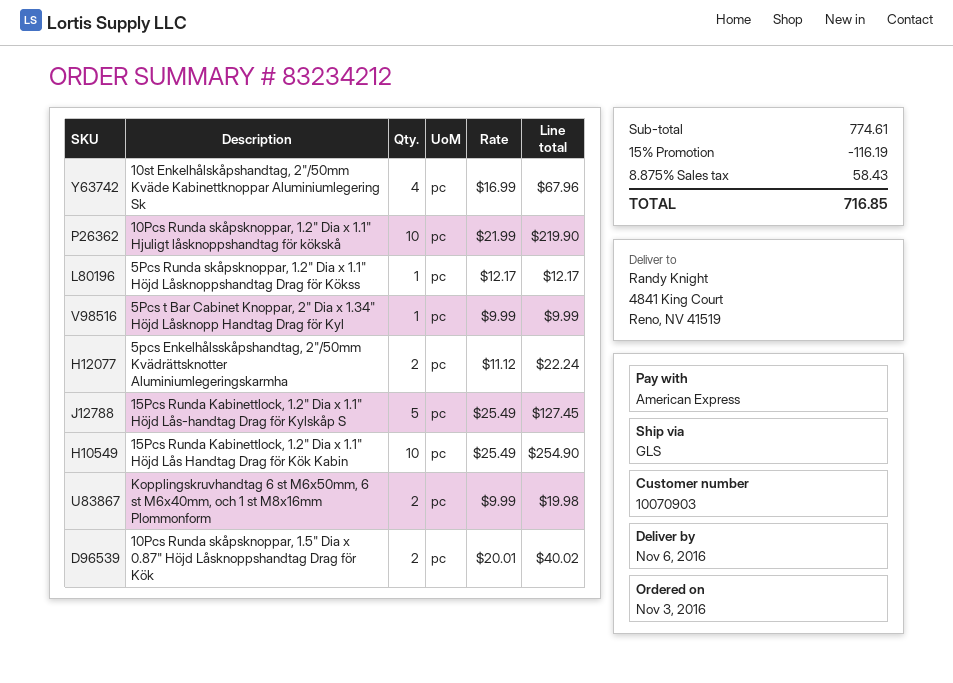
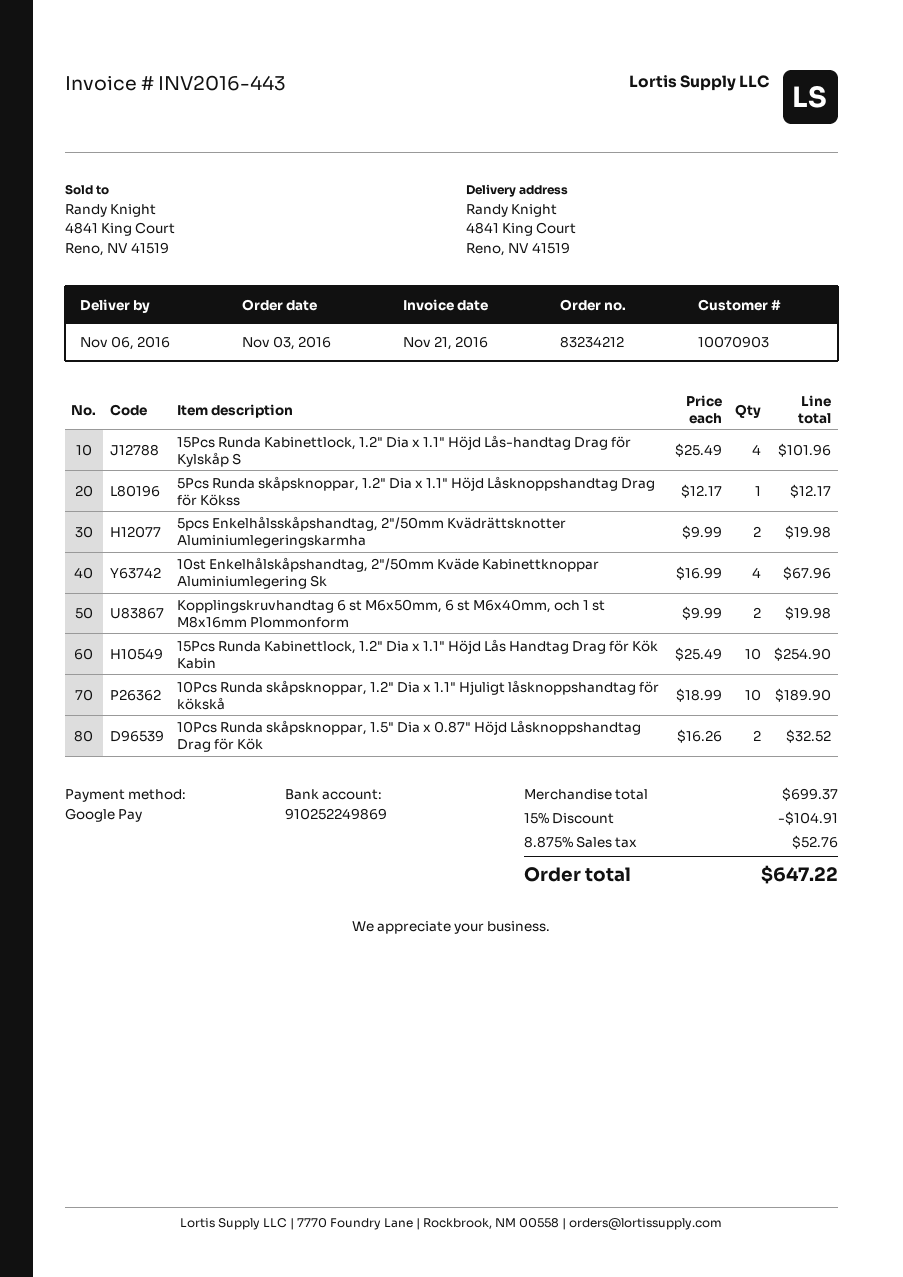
payment method: American Express -> Google Pay
10Pcs Runda skåpsknoppar, 1.2" Dia x 1.1" Hjuligt låsknoppshandtag för kökskå: 10 x 21.99 = 219.90 -> 10 x 18.99 = 189.90
5Pcs t Bar Cabinet Knoppar, 2" Dia x 1.34" Höjd Låsknopp Handtag Drag för Kyl: 1 x 9.99 = 9.99 -> none
5pcs Enkelhålsskåpshandtag, 2"/50mm Kvädrättsknotter Aluminiumlegeringskarmha: 2 x 11.12 = 22.24 -> 2 x 9.99 = 19.98
15Pcs Runda Kabinettlock, 1.2" Dia x 1.1" Höjd Lås-handtag Drag för Kylskåp S: 5 x 25.49 = 127.45 -> 4 x 25.49 = 101.96
10Pcs Runda skåpsknoppar, 1.5" Dia x 0.87" Höjd Låsknoppshandtag Drag för Kök: 2 x 20.01 = 40.02 -> 2 x 16.26 = 32.52
subtotal: 774.61 -> 699.37
discount: 15% = 116.19 -> 15% = 104.91
tax: 8.875% = 58.43 -> 8.875% = 52.76
total: 716.85 -> 647.22

